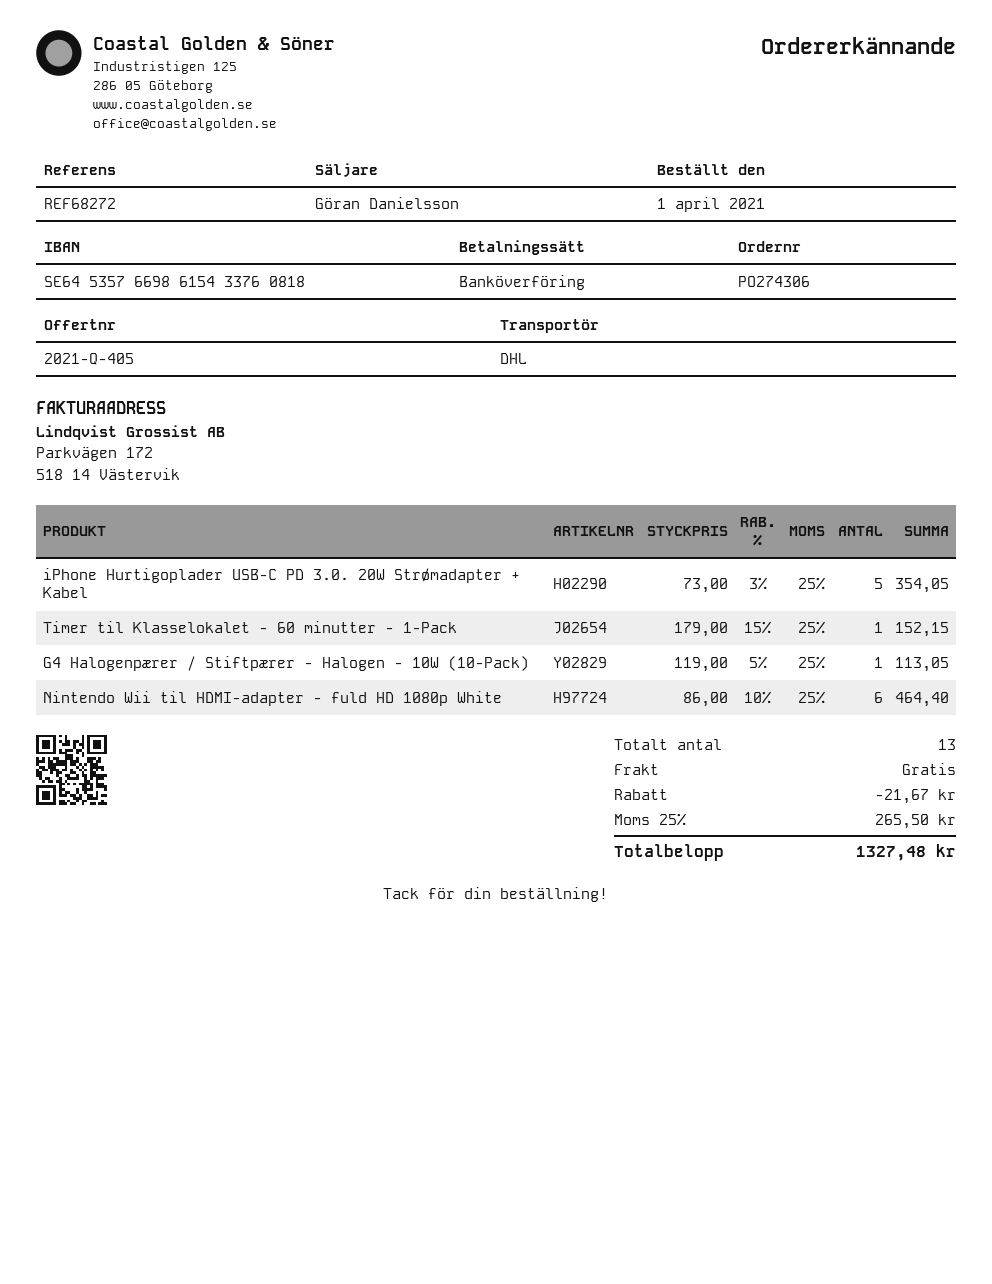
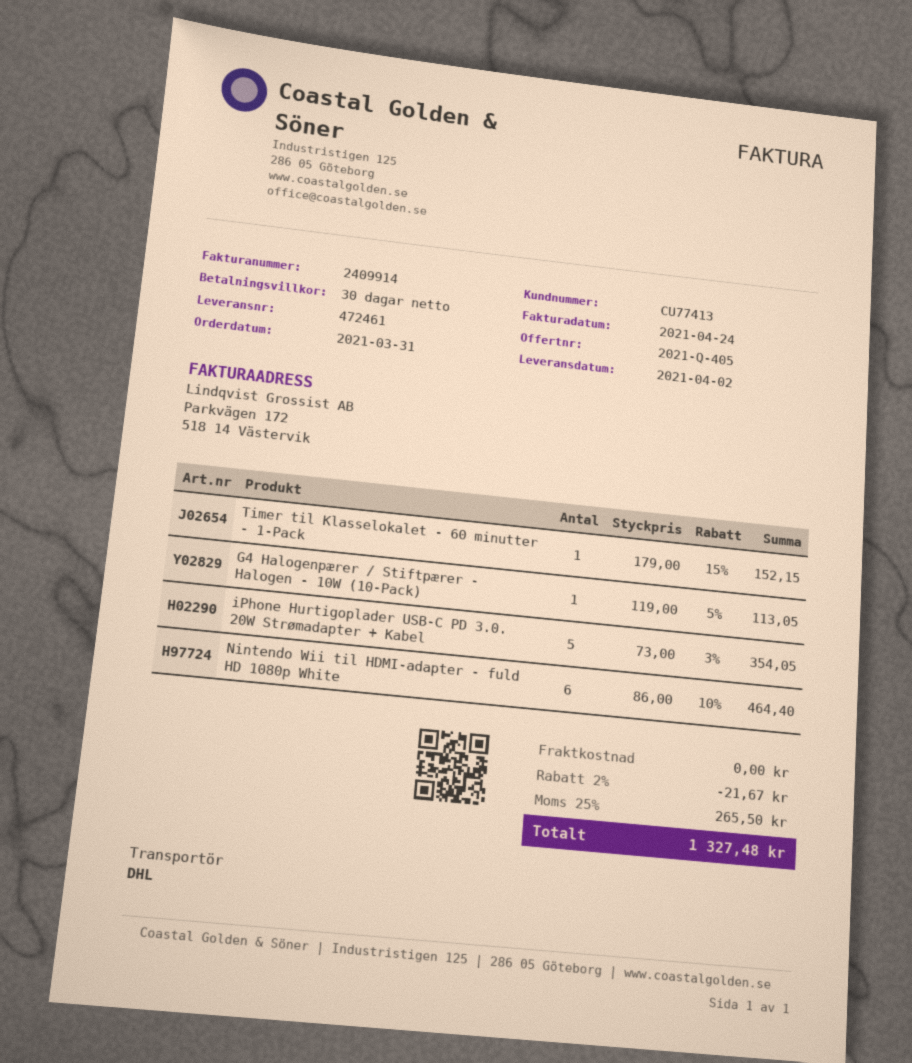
order date: 2021-04-01 -> 2021-03-31

